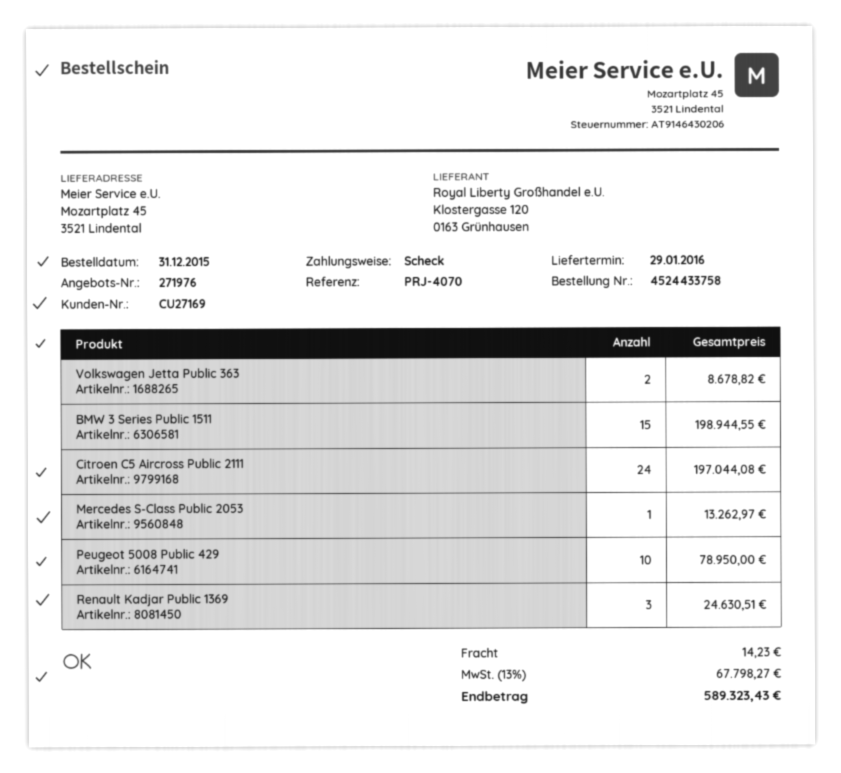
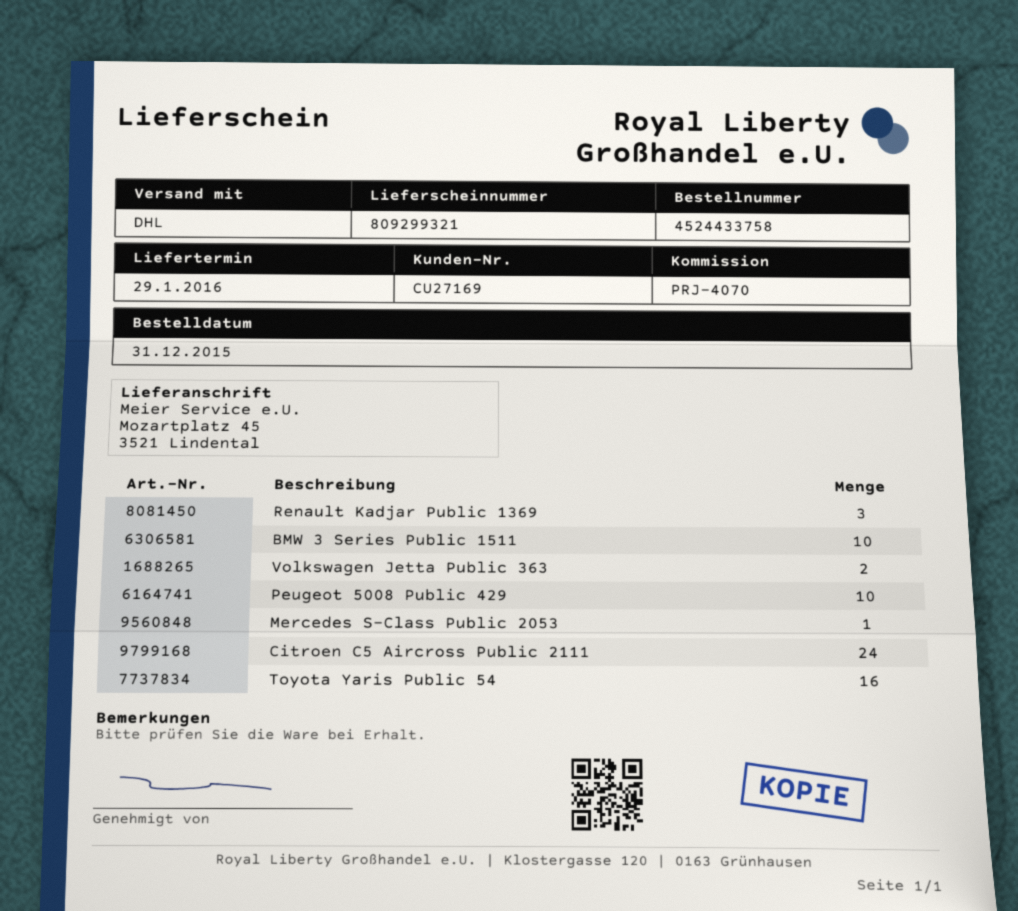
BMW 3 Series Public 1511: 15 -> 10
Toyota Yaris Public 54: none -> 16

